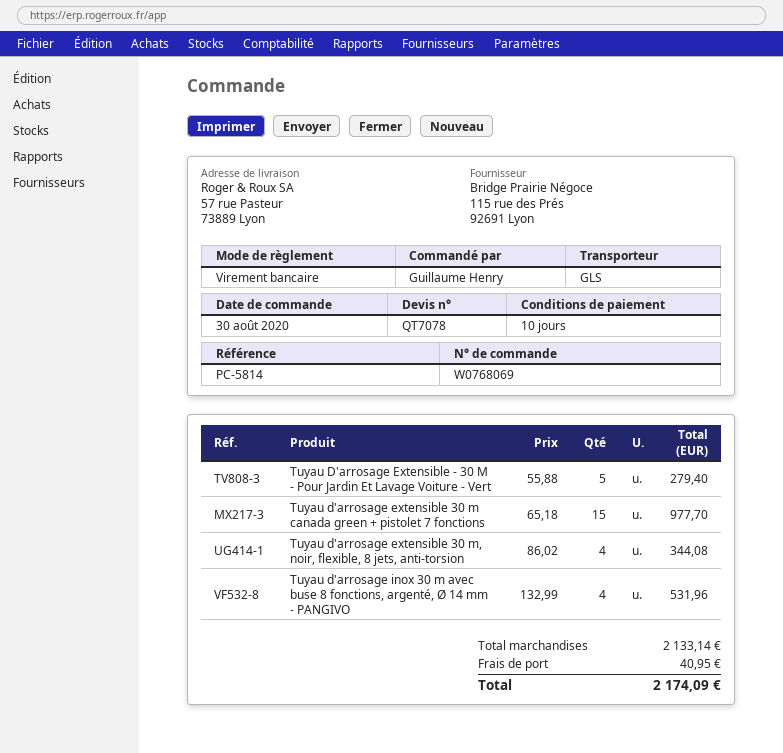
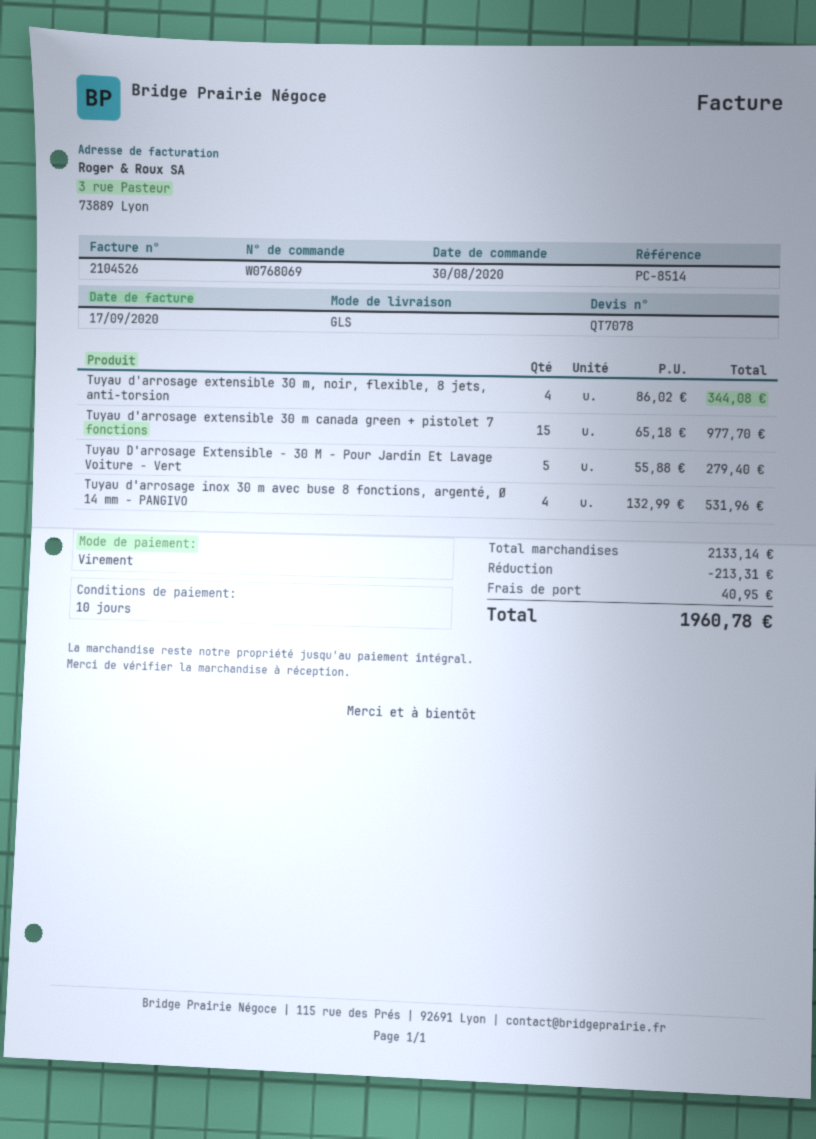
reference: PC-5814 -> PC-8514
discount: none -> 213.31
total: 2174.09 -> 1960.78

